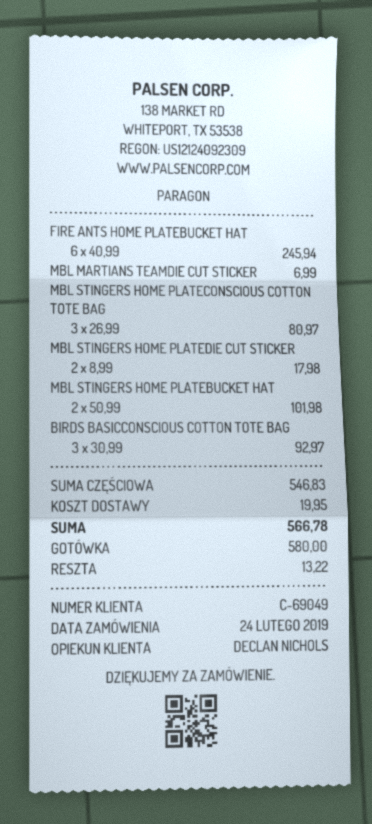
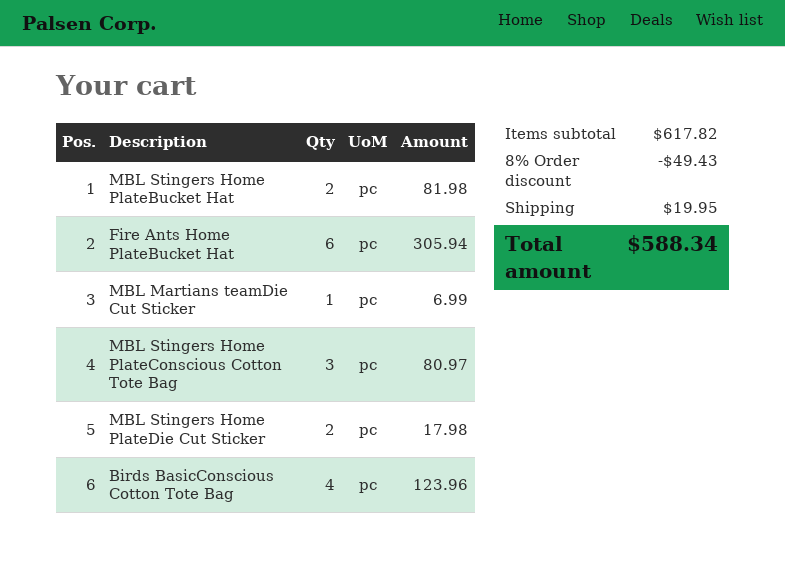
FIRE ANTS HOME PLATEBUCKET HAT: 6 for 245.94 -> 6 for 305.94
MBL STINGERS HOME PLATEBUCKET HAT: 2 for 101.98 -> 2 for 81.98
BIRDS BASICCONSCIOUS COTTON TOTE BAG: 3 for 92.97 -> 4 for 123.96
subtotal: 546.83 -> 617.82
discount: none -> 8% = 49.43
total: 566.78 -> 588.34

